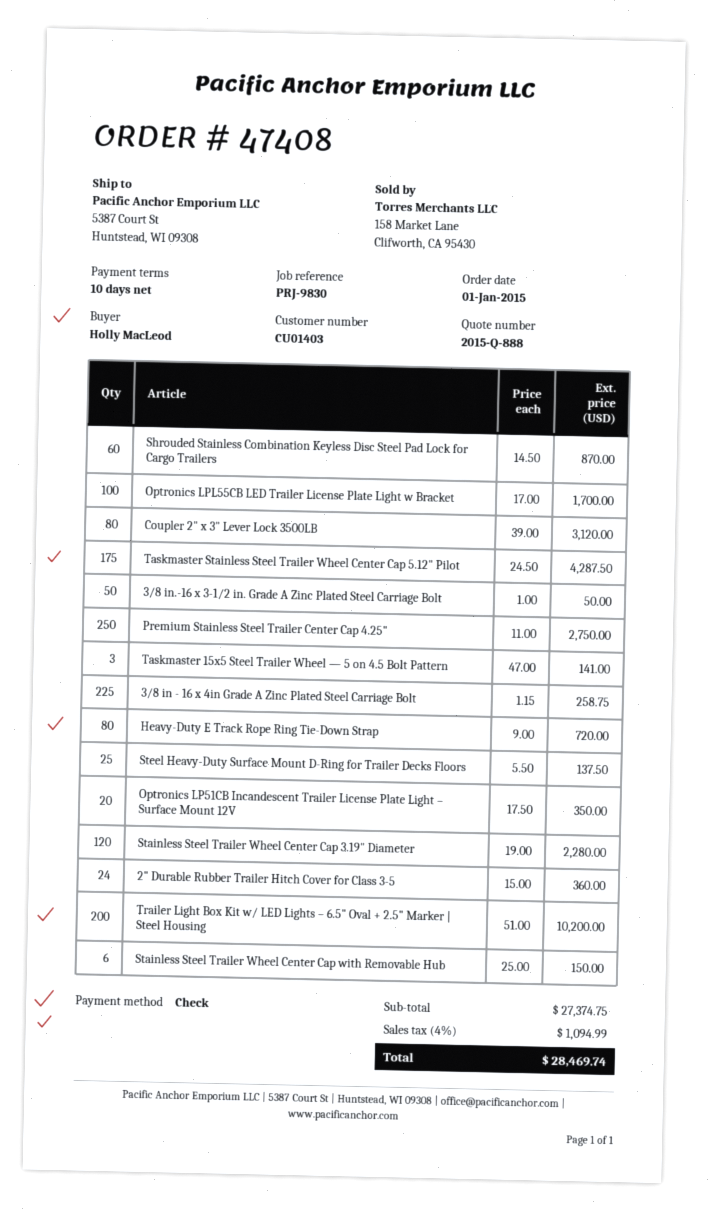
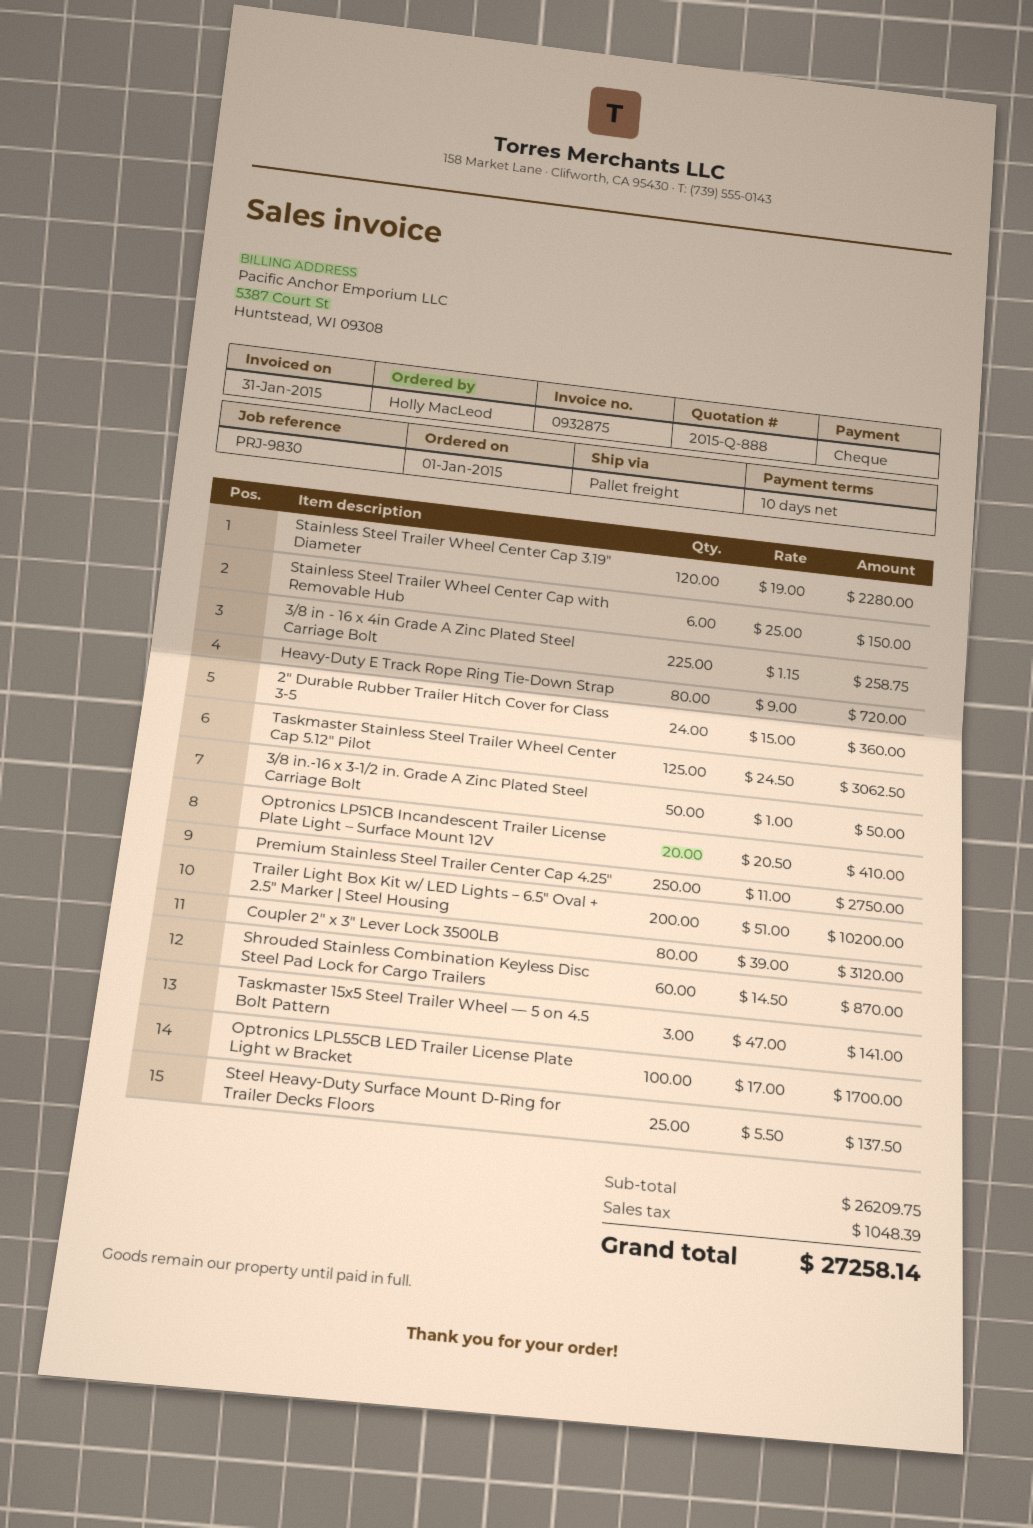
Taskmaster Stainless Steel Trailer Wheel Center Cap 5.12" Pilot: 175 x 24.50 = 4287.50 -> 125 x 24.50 = 3062.50
Optronics LP51CB Incandescent Trailer License Plate Light – Surface Mount 12V: 20 x 17.50 = 350.00 -> 20 x 20.50 = 410.00
subtotal: 27374.75 -> 26209.75
tax: 1094.99 -> 1048.39
total: 28469.74 -> 27258.14

